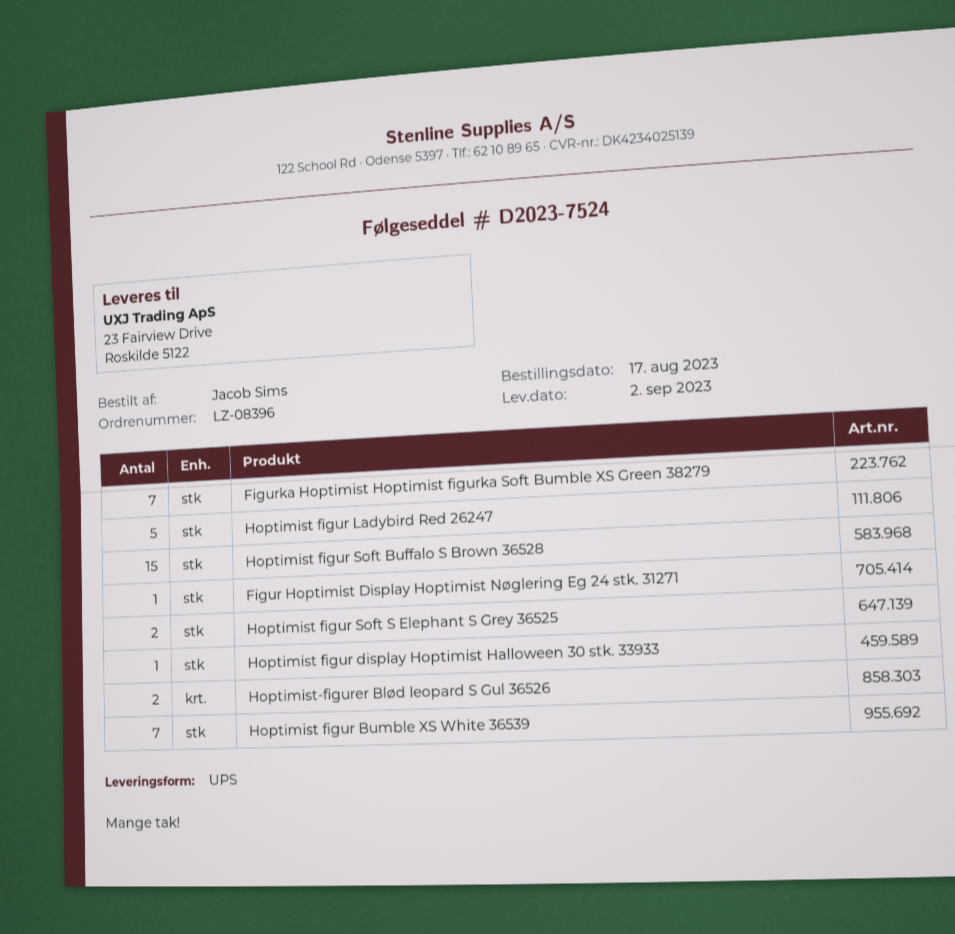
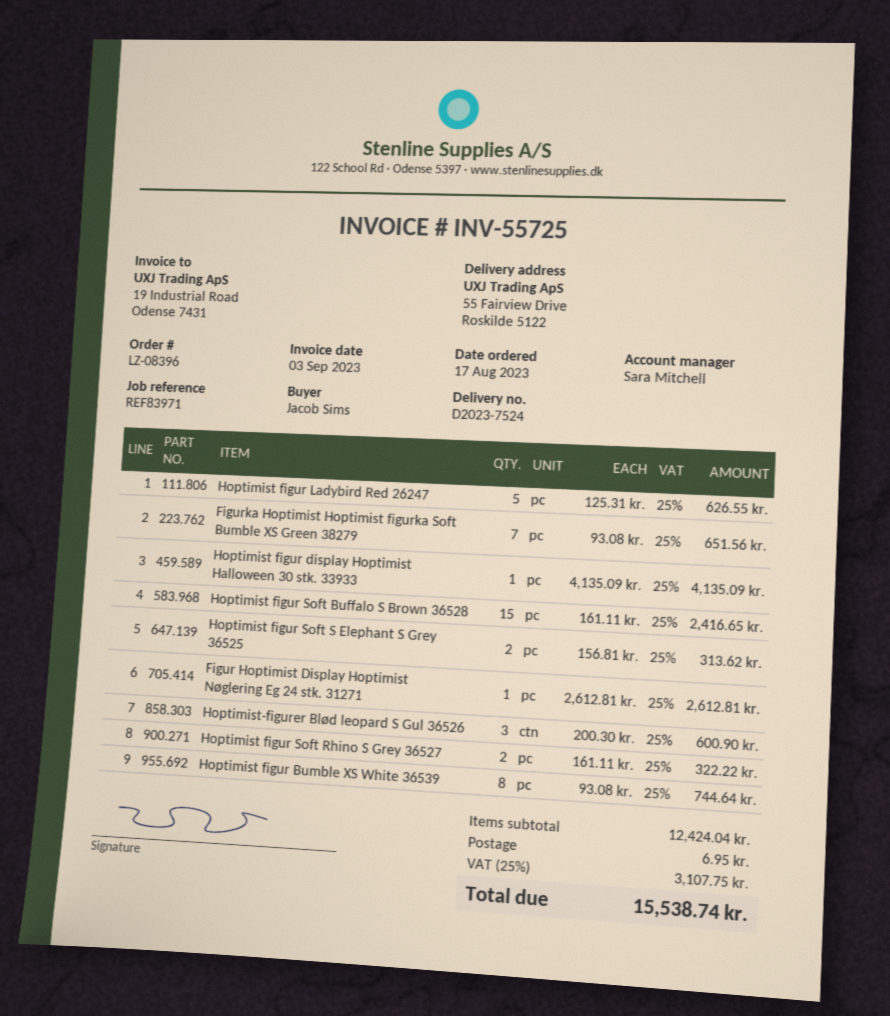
ship to: 23 Fairview Drive, Roskilde 5122 -> 55 Fairview Drive, Roskilde 5122
Hoptimist-figurer Blød leopard S Gul 36526: 2 -> 3
Hoptimist figur Bumble XS White 36539: 7 -> 8
Hoptimist figur Soft Rhino S Grey 36527: none -> 2

